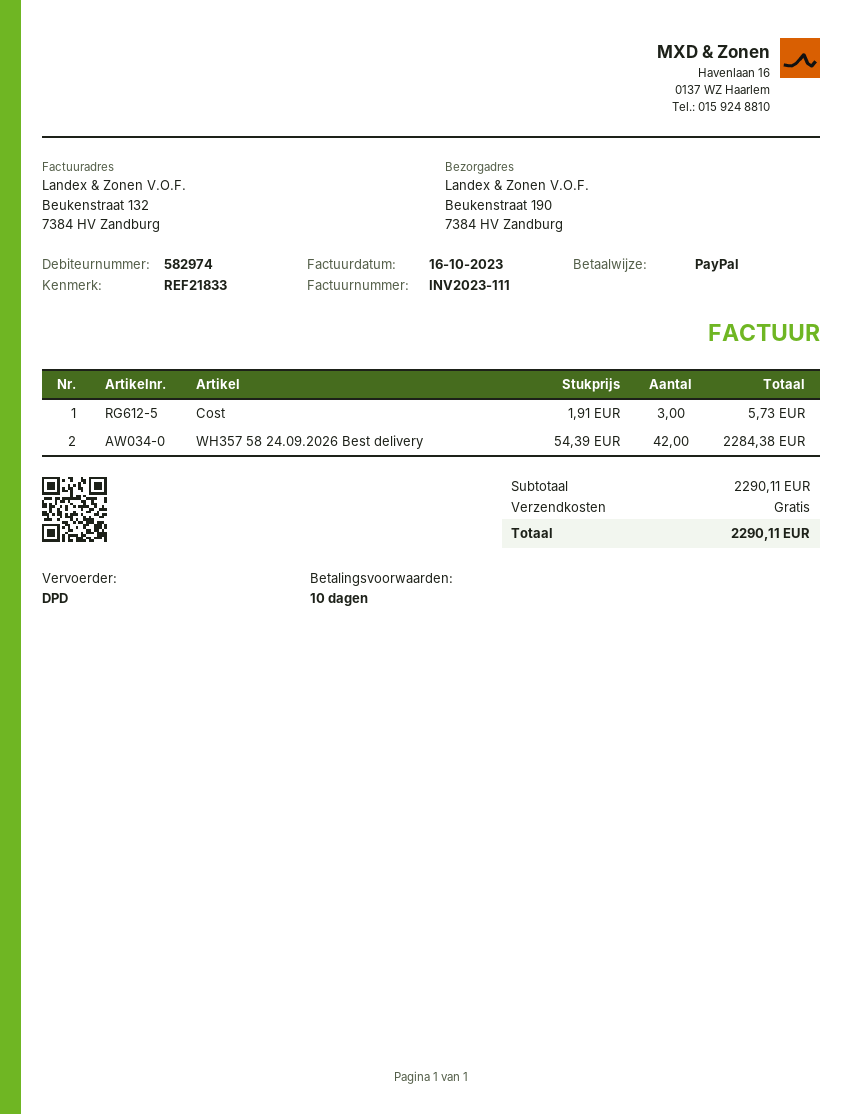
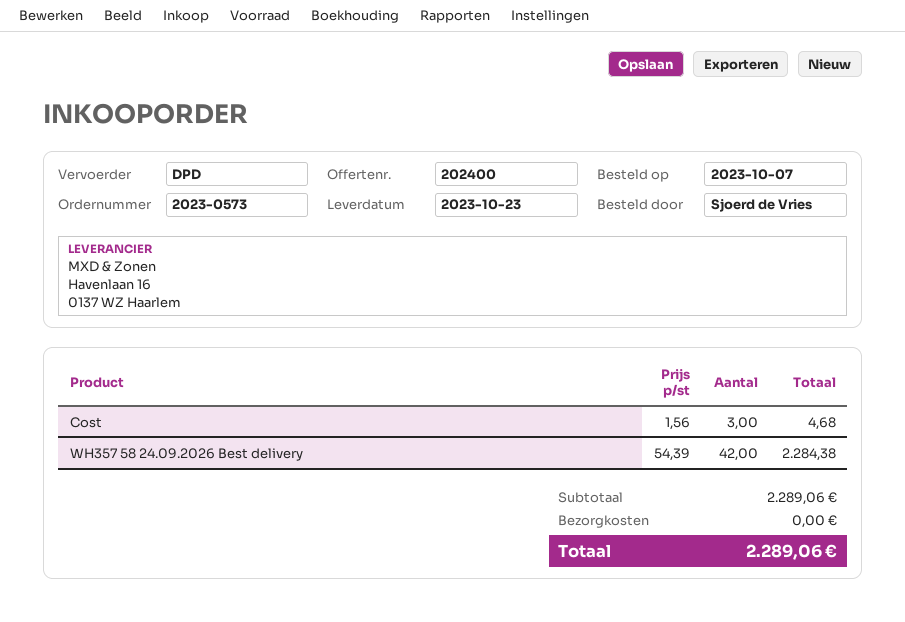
Cost: 3 x 1.91 = 5.73 -> 3 x 1.56 = 4.68
subtotal: 2290.11 -> 2289.06
total: 2290.11 -> 2289.06

